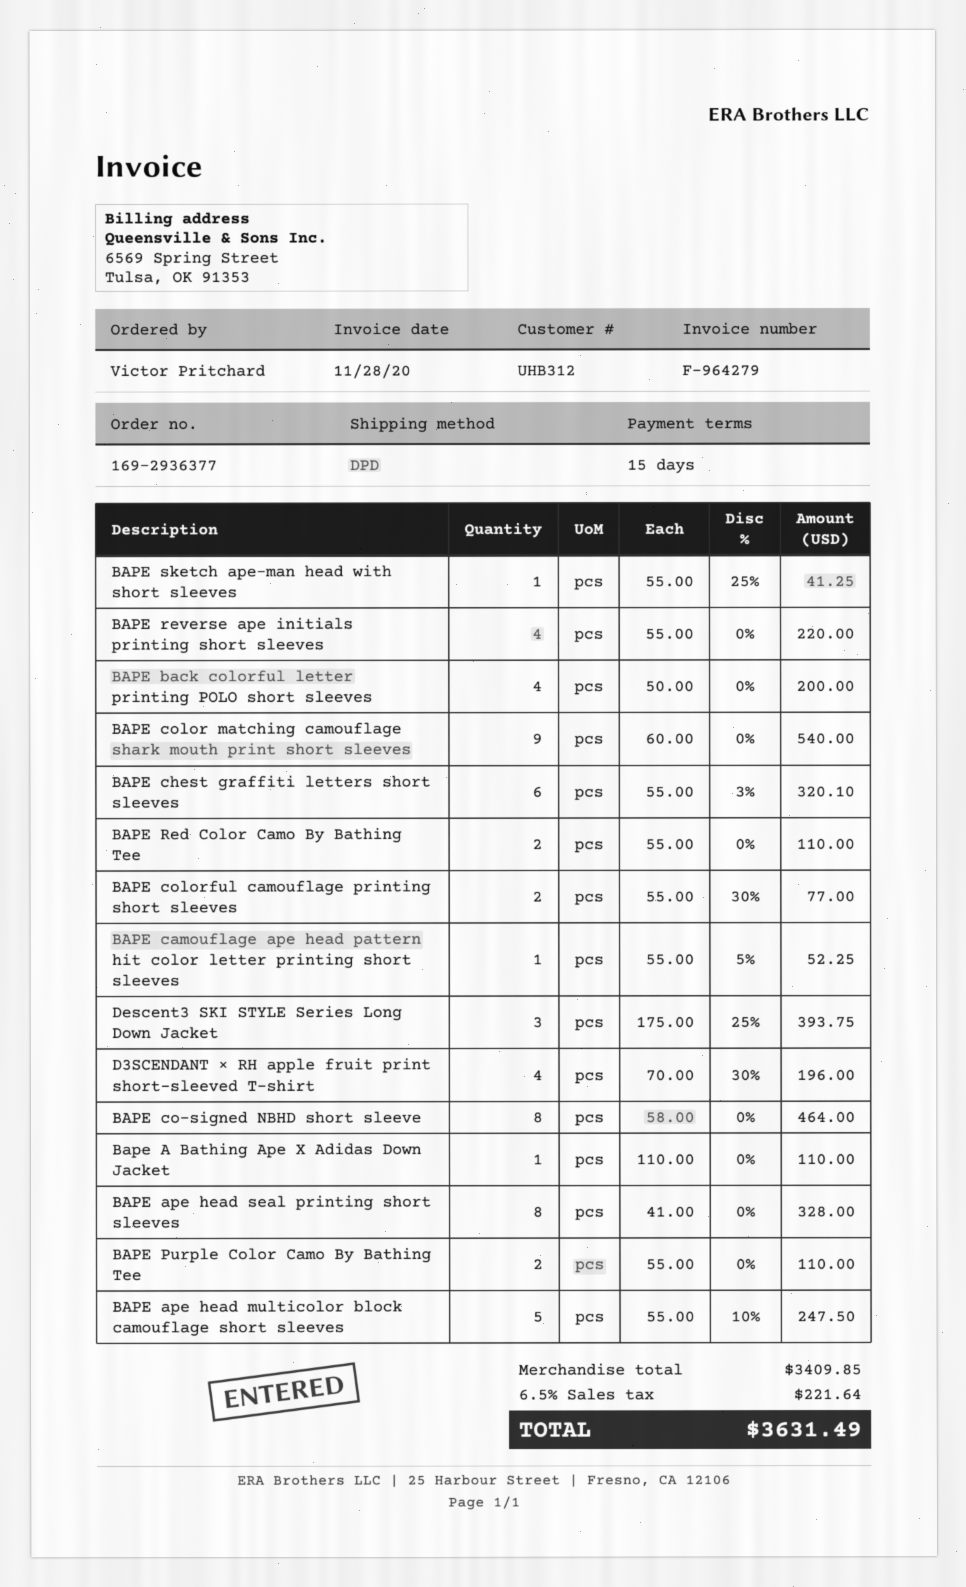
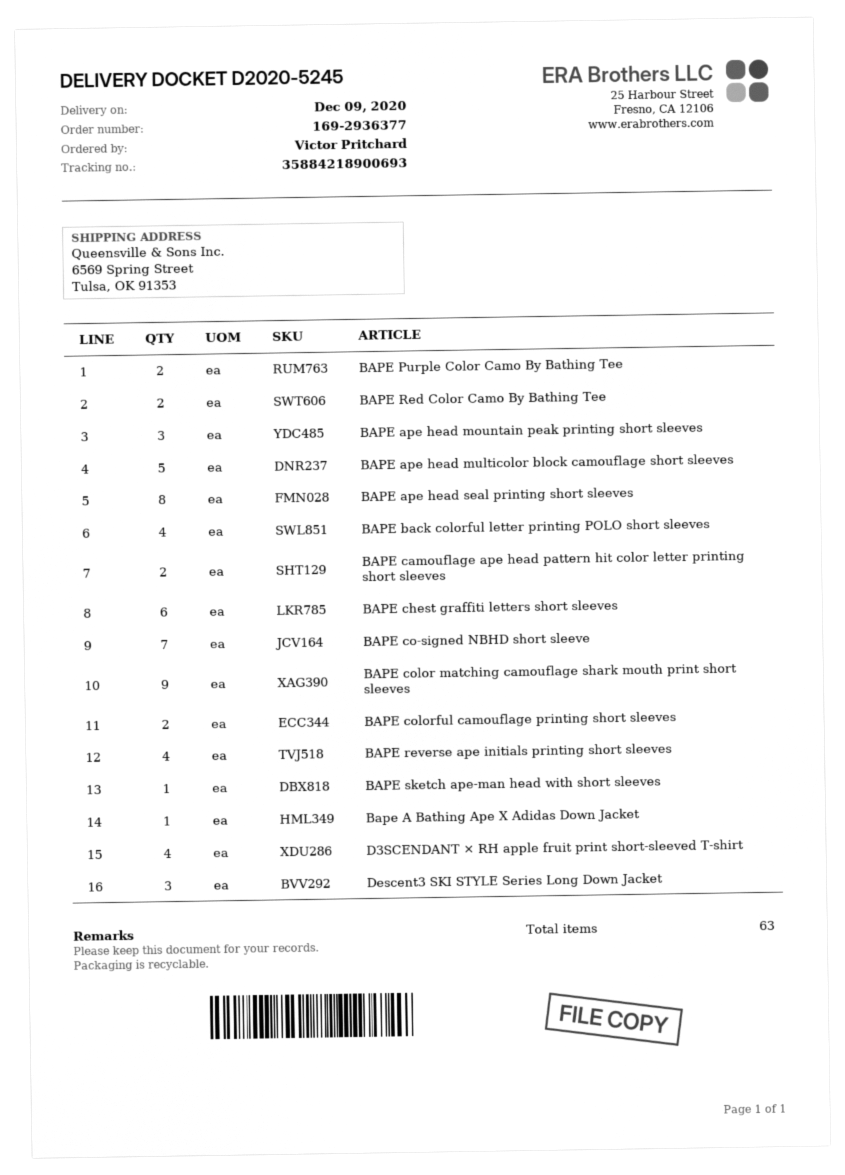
BAPE camouflage ape head pattern hit color letter printing short sleeves: 1 -> 2
BAPE co-signed NBHD short sleeve: 8 -> 7
BAPE ape head mountain peak printing short sleeves: none -> 3

